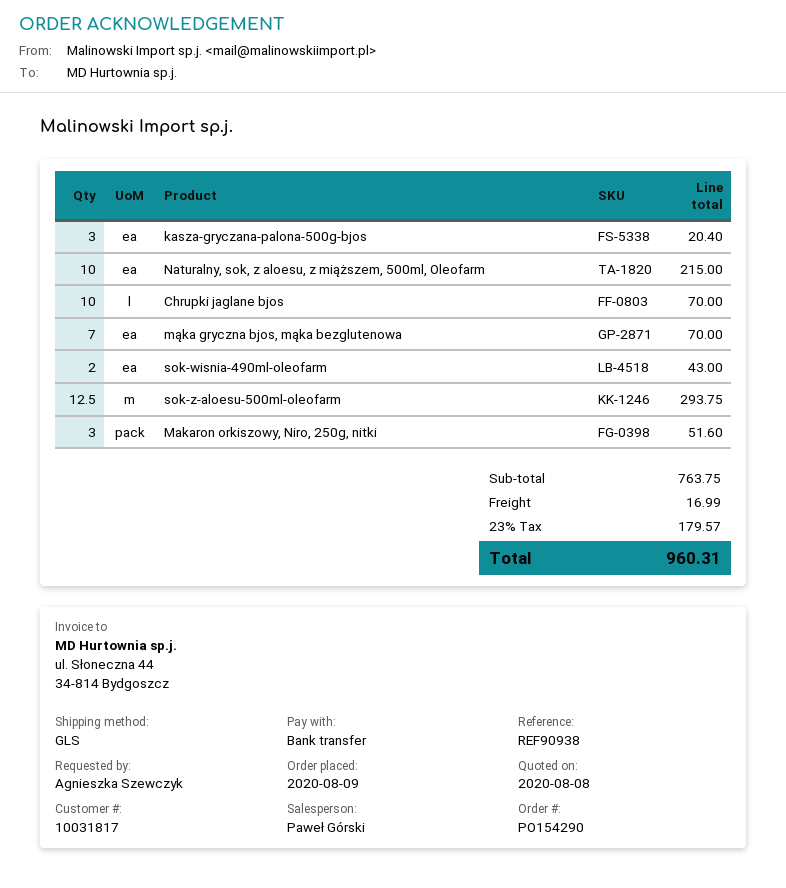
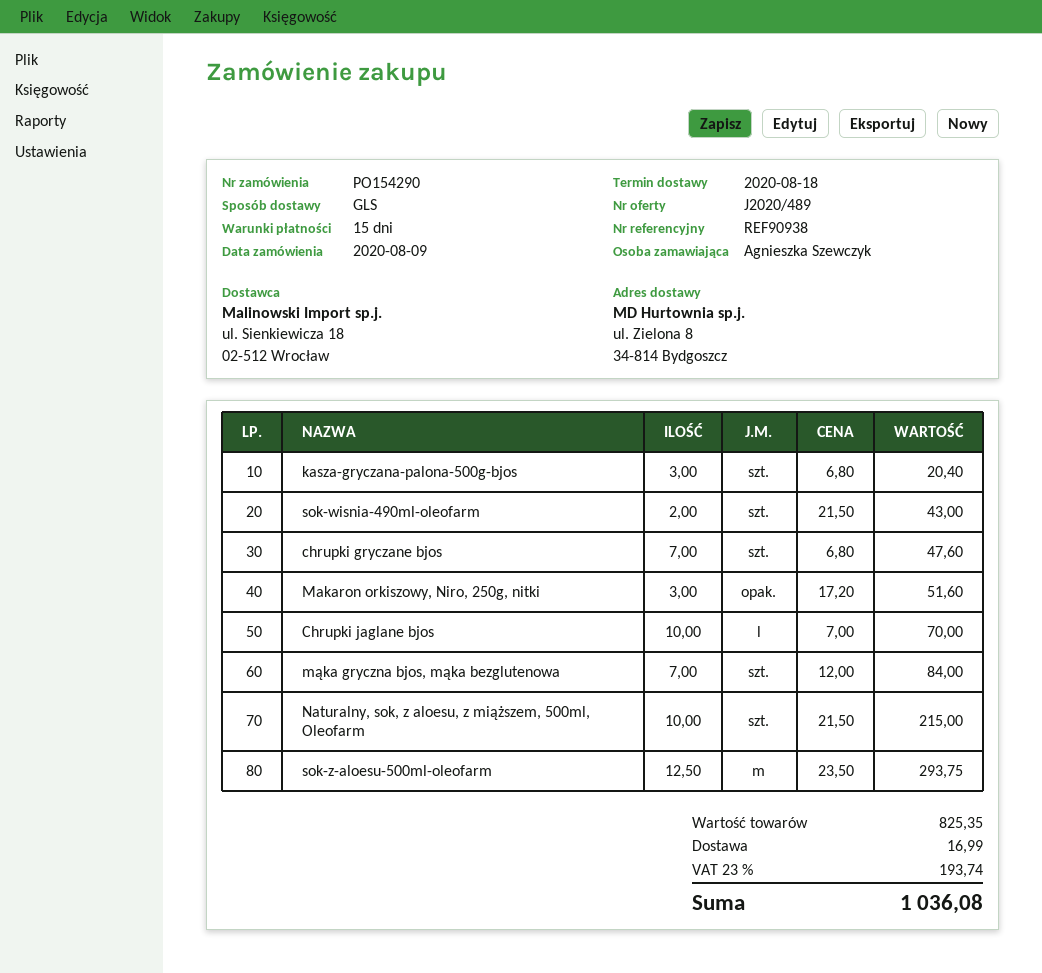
mąka gryczna bjos, mąka bezglutenowa: 7 for 70.00 -> 7 for 84.00
chrupki gryczane bjos: none -> 7 for 47.60
subtotal: 763.75 -> 825.35
tax: 23% = 179.57 -> 23% = 193.74
total: 960.31 -> 1036.08

